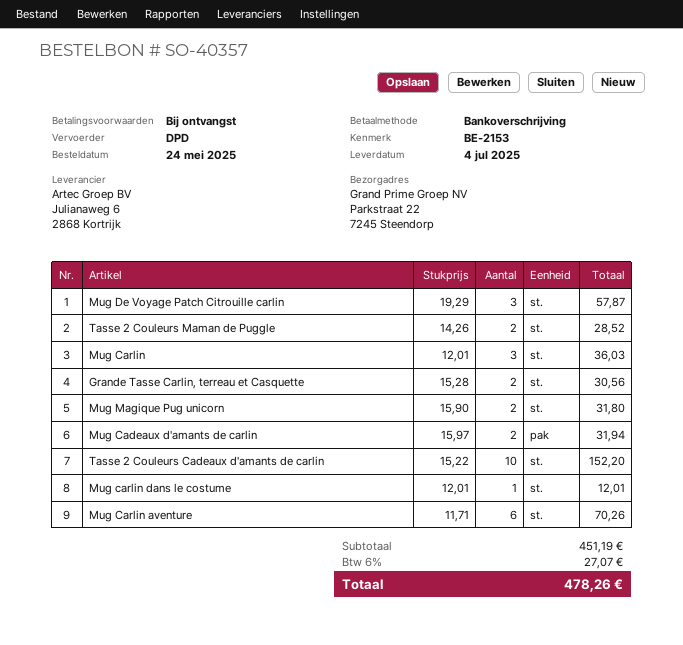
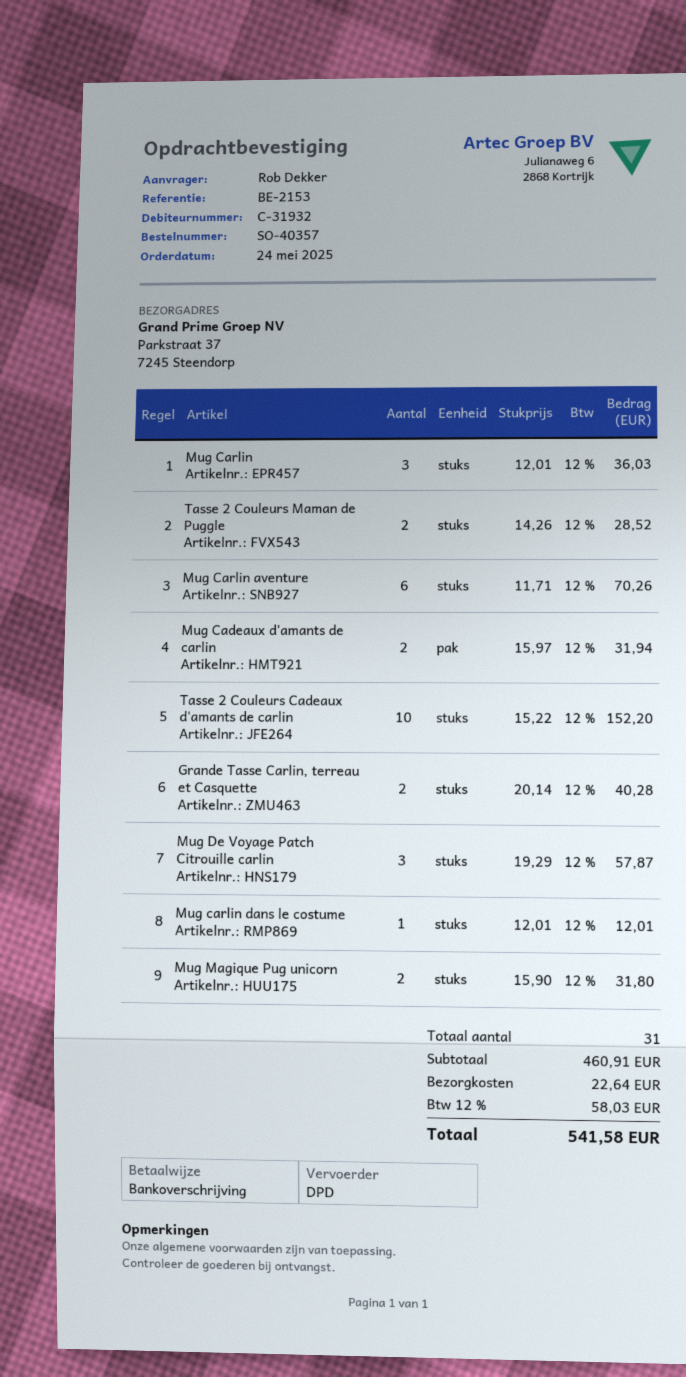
ship to: Parkstraat 22, 7245 Steendorp -> Parkstraat 37, 7245 Steendorp
Grande Tasse Carlin, terreau et Casquette: 2 x 15.28 = 30.56 -> 2 x 20.14 = 40.28
subtotal: 451.19 -> 460.91
shipping: none -> 22.64
tax: 6% = 27.07 -> 12% = 58.03
total: 478.26 -> 541.58

